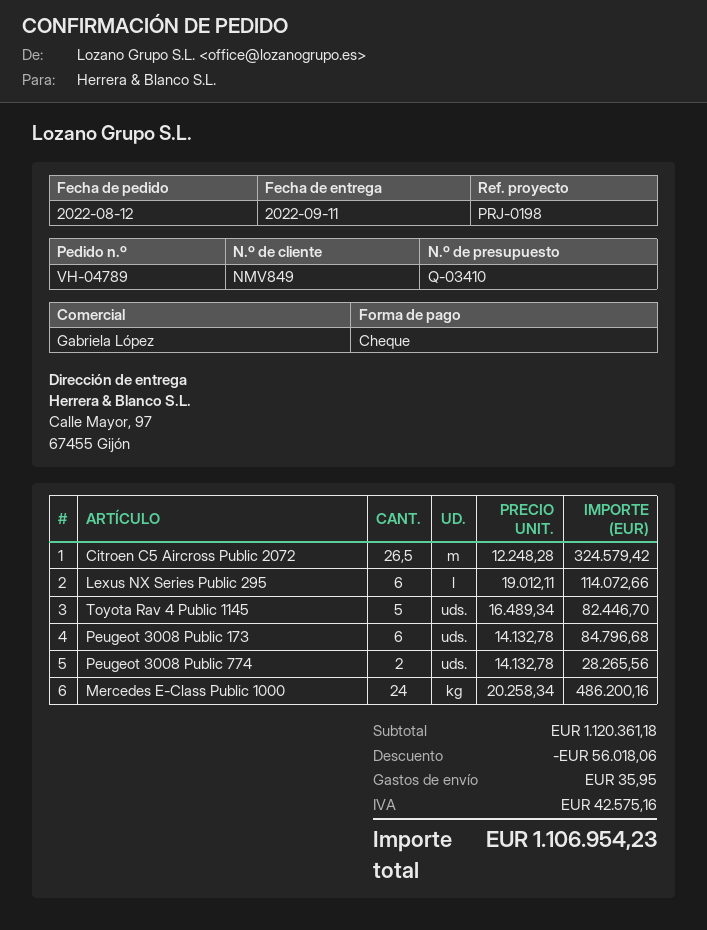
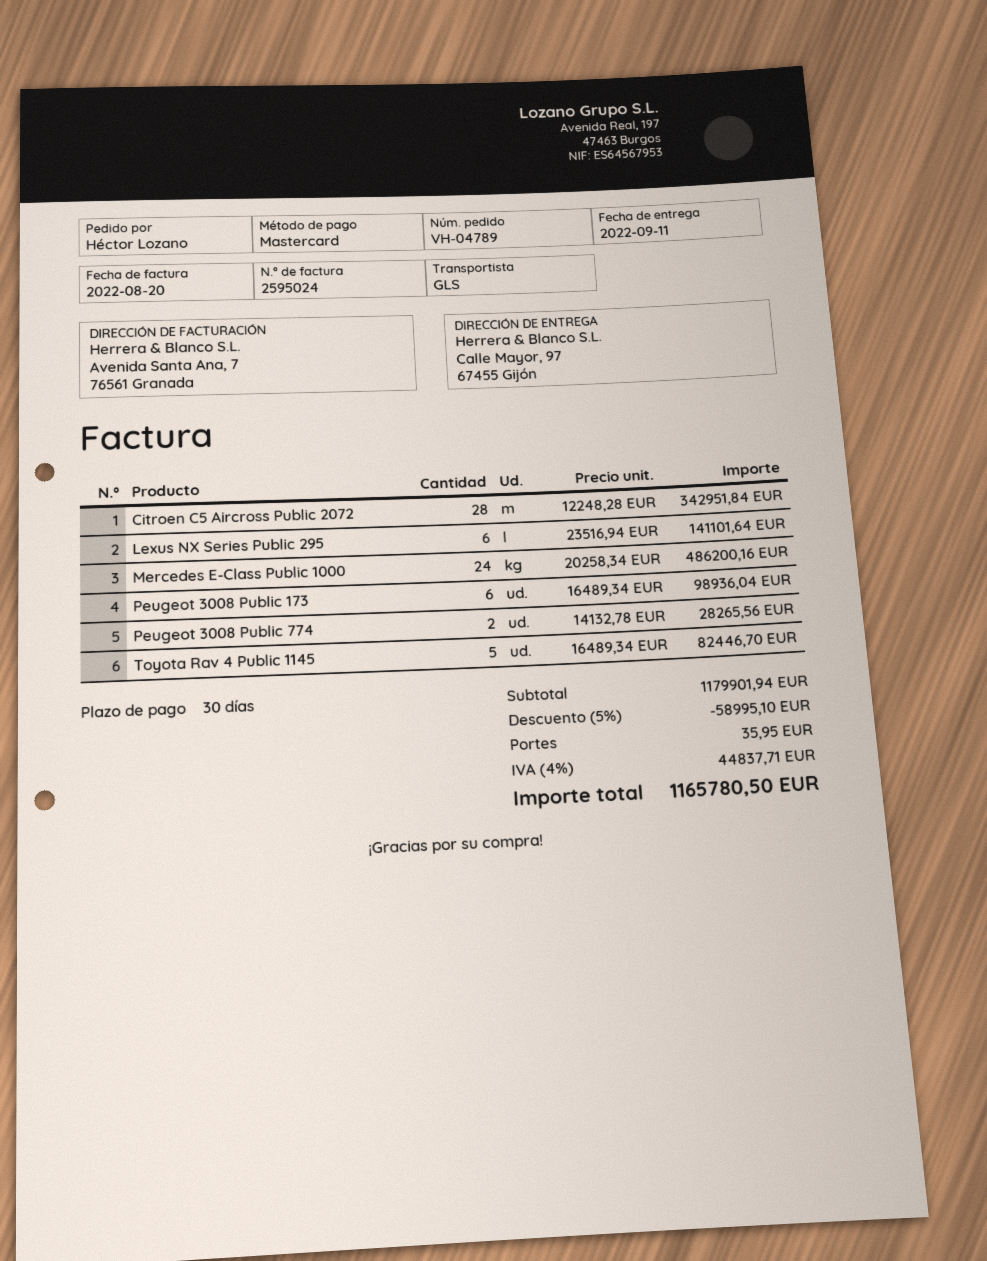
payment method: cheque -> Mastercard
Citroen C5 Aircross Public 2072: 26.5 x 12248.28 = 324579.42 -> 28 x 12248.28 = 342951.84
Lexus NX Series Public 295: 6 x 19012.11 = 114072.66 -> 6 x 23516.94 = 141101.64
Peugeot 3008 Public 173: 6 x 14132.78 = 84796.68 -> 6 x 16489.34 = 98936.04
subtotal: 1120361.18 -> 1179901.94
discount: 56018.06 -> 58995.10
tax: 42575.16 -> 44837.71
total: 1106954.23 -> 1165780.50

